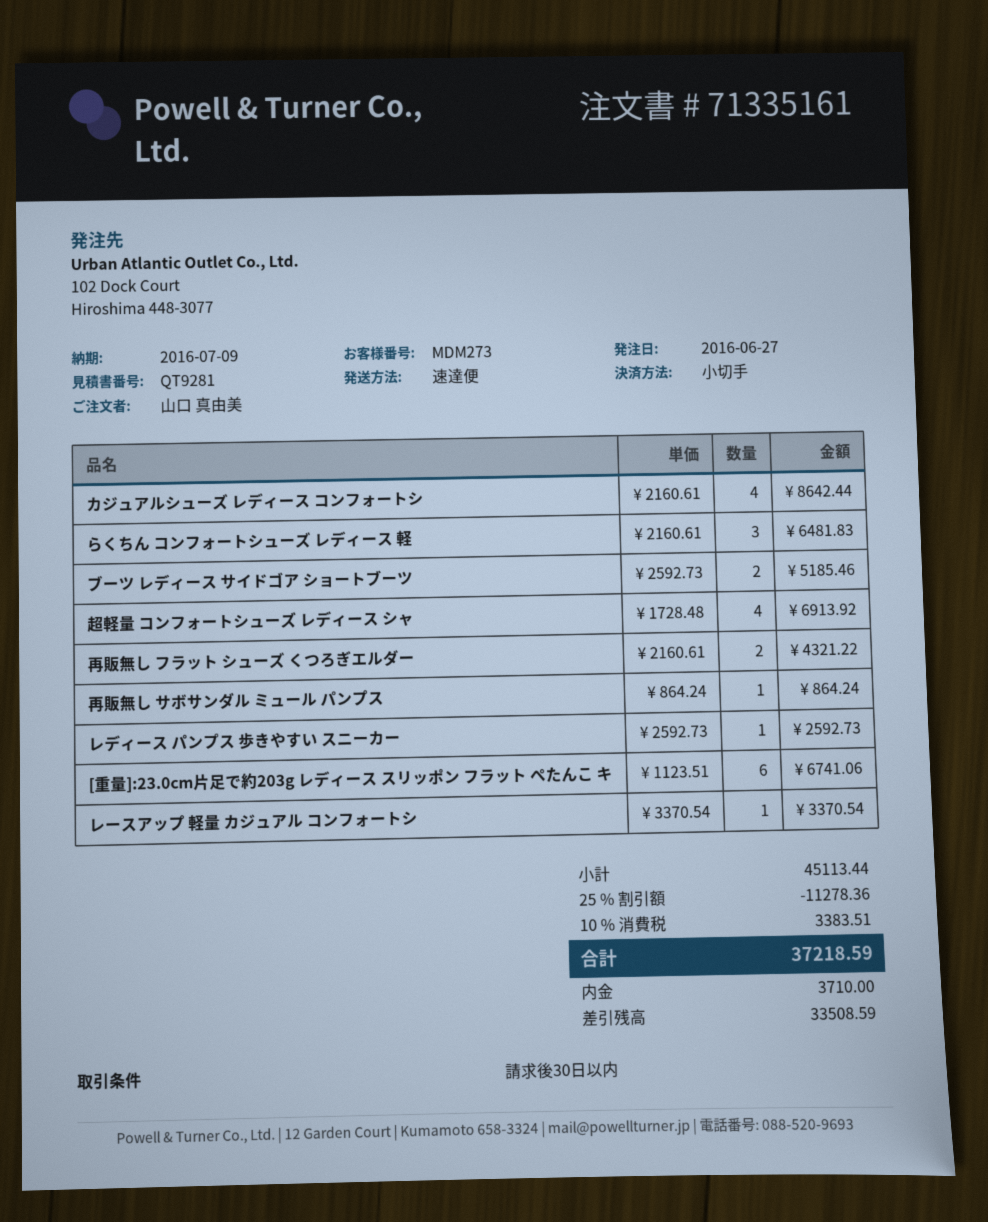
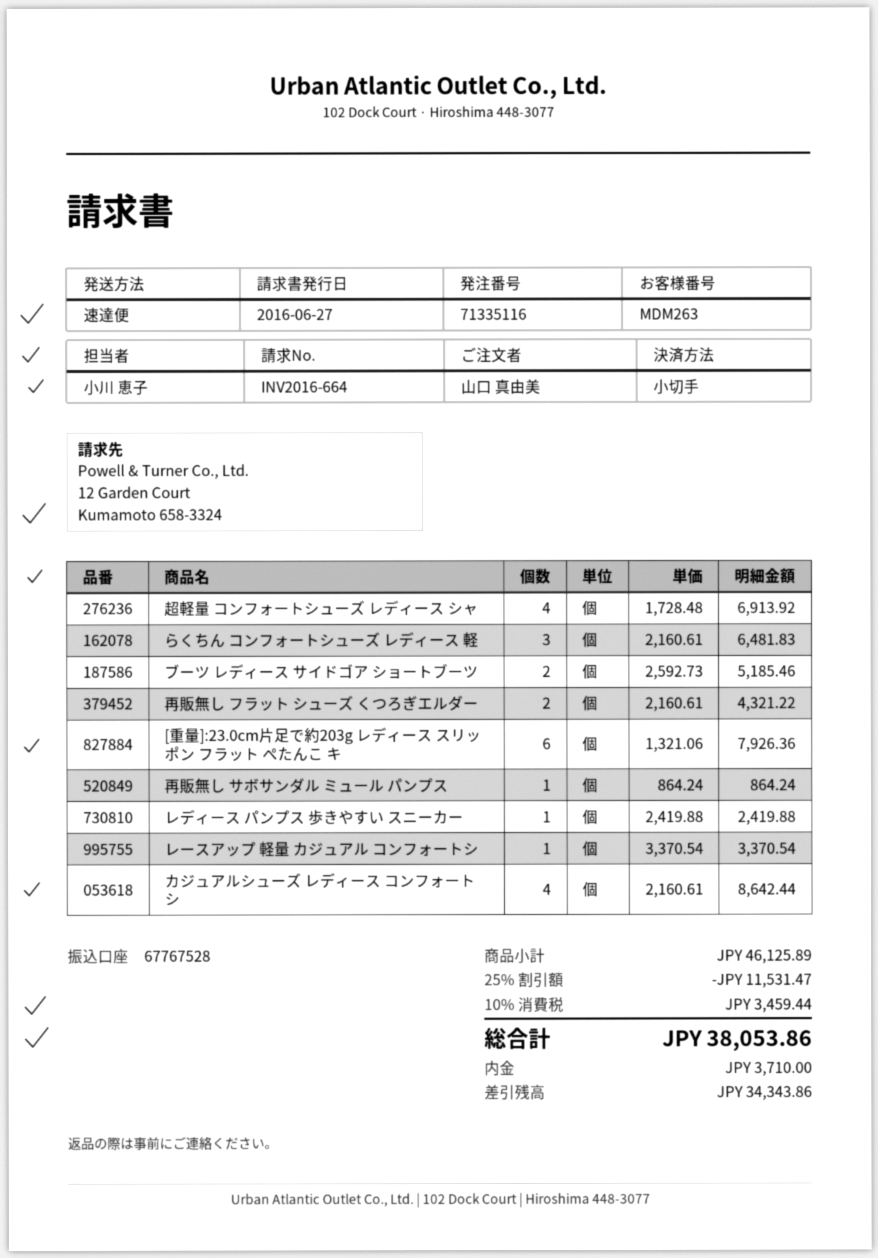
order number: 71335161 -> 71335116
customer number: MDM273 -> MDM263
レディース パンプス 歩きやすい スニーカー: 1 x 2592.73 = 2592.73 -> 1 x 2419.88 = 2419.88
[重量]:23.0cm片足で約203g レディース スリッポン フラット ぺたんこ キ: 6 x 1123.51 = 6741.06 -> 6 x 1321.06 = 7926.36
subtotal: 45113.44 -> 46125.89
discount: 25% = 11278.36 -> 25% = 11531.47
tax: 10% = 3383.51 -> 10% = 3459.44
total: 37218.59 -> 38053.86
balance: 33508.59 -> 34343.86

